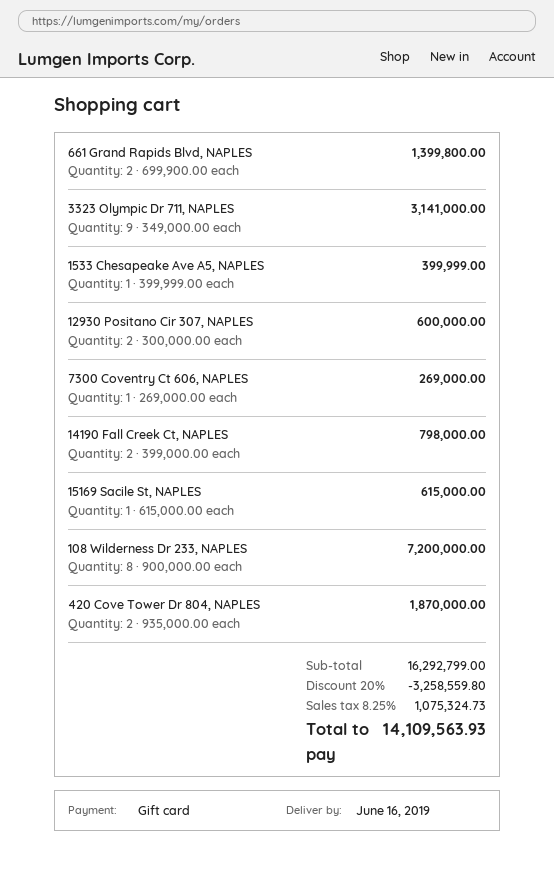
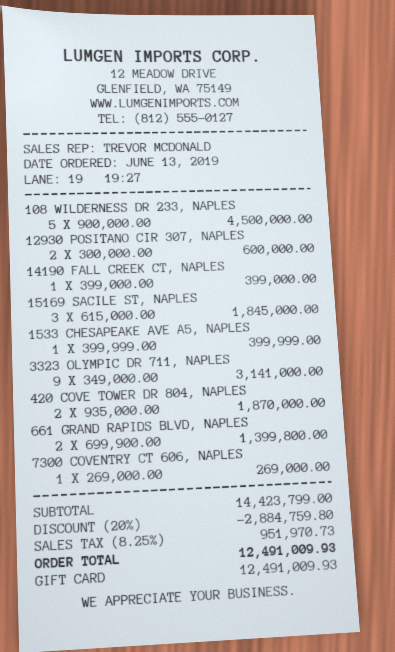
14190 Fall Creek Ct, NAPLES: 2 x 399000.00 = 798000.00 -> 1 x 399000.00 = 399000.00
15169 Sacile St, NAPLES: 1 x 615000.00 = 615000.00 -> 3 x 615000.00 = 1845000.00
108 Wilderness Dr 233, NAPLES: 8 x 900000.00 = 7200000.00 -> 5 x 900000.00 = 4500000.00
subtotal: 16292799.00 -> 14423799.00
discount: 20% = 3258559.80 -> 20% = 2884759.80
tax: 8.25% = 1075324.73 -> 8.25% = 951970.73
total: 14109563.93 -> 12491009.93

